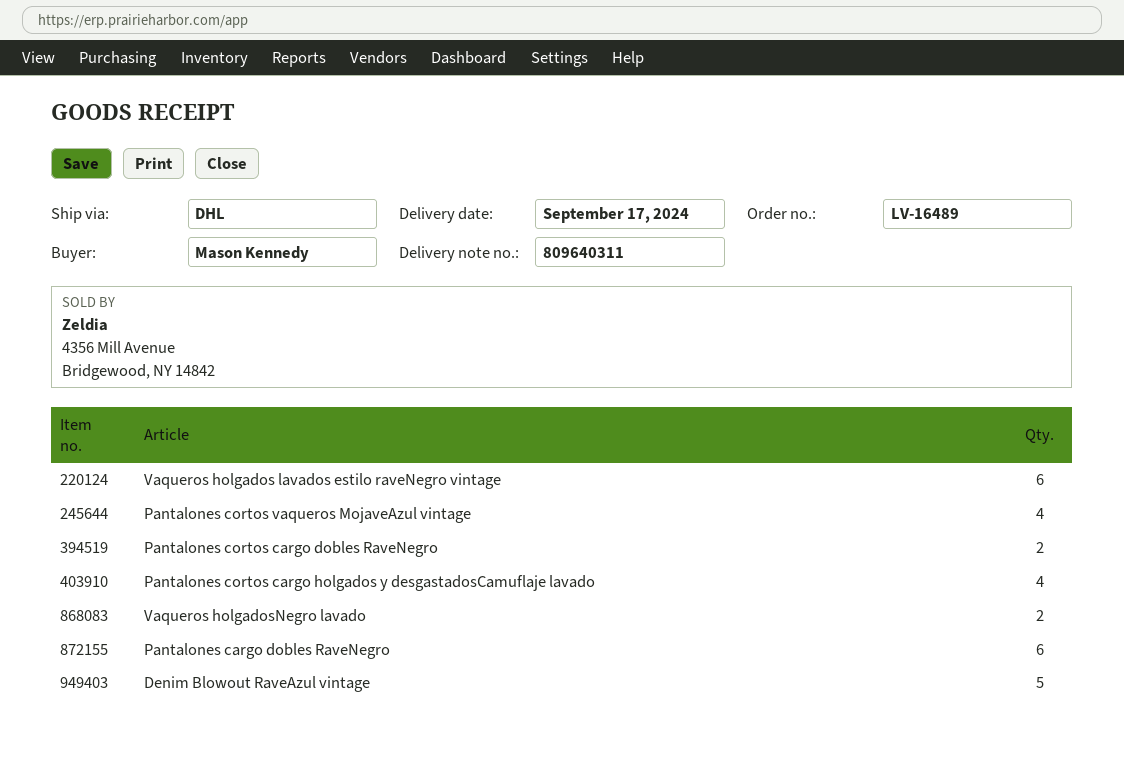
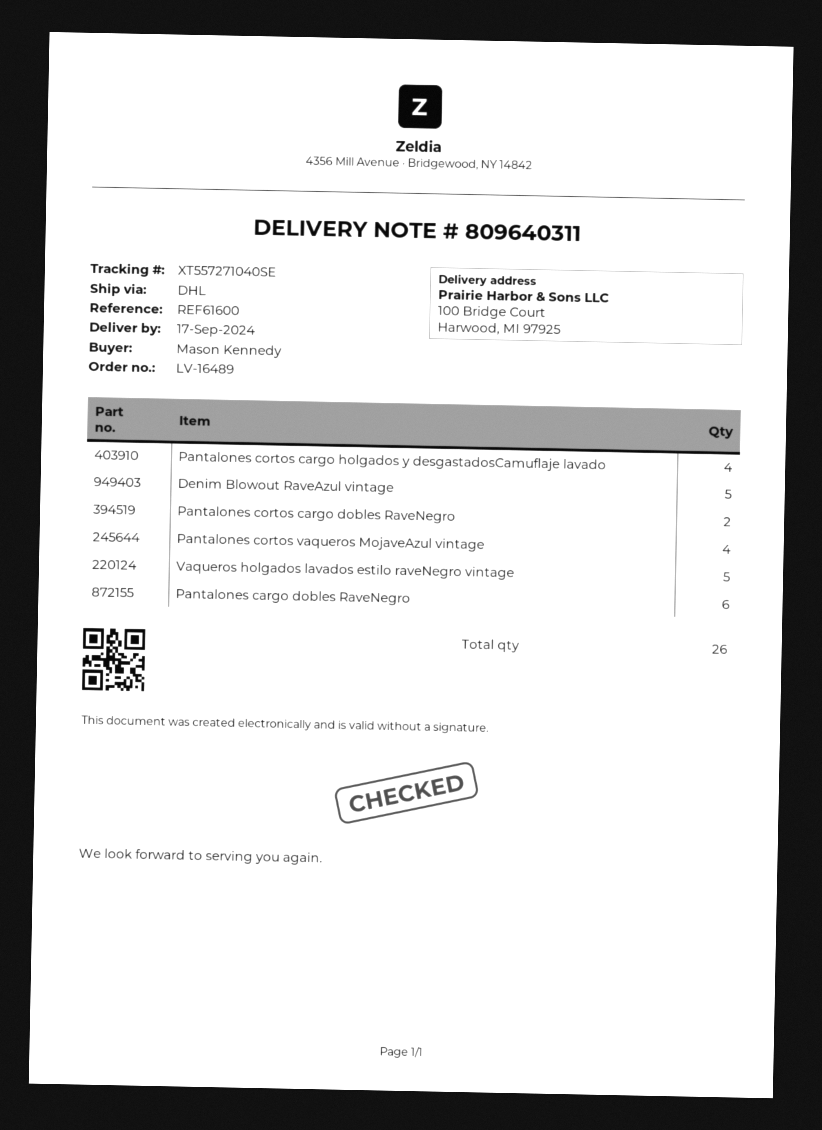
Vaqueros holgados lavados estilo raveNegro vintage: 6 -> 5
Vaqueros holgadosNegro lavado: 2 -> none

